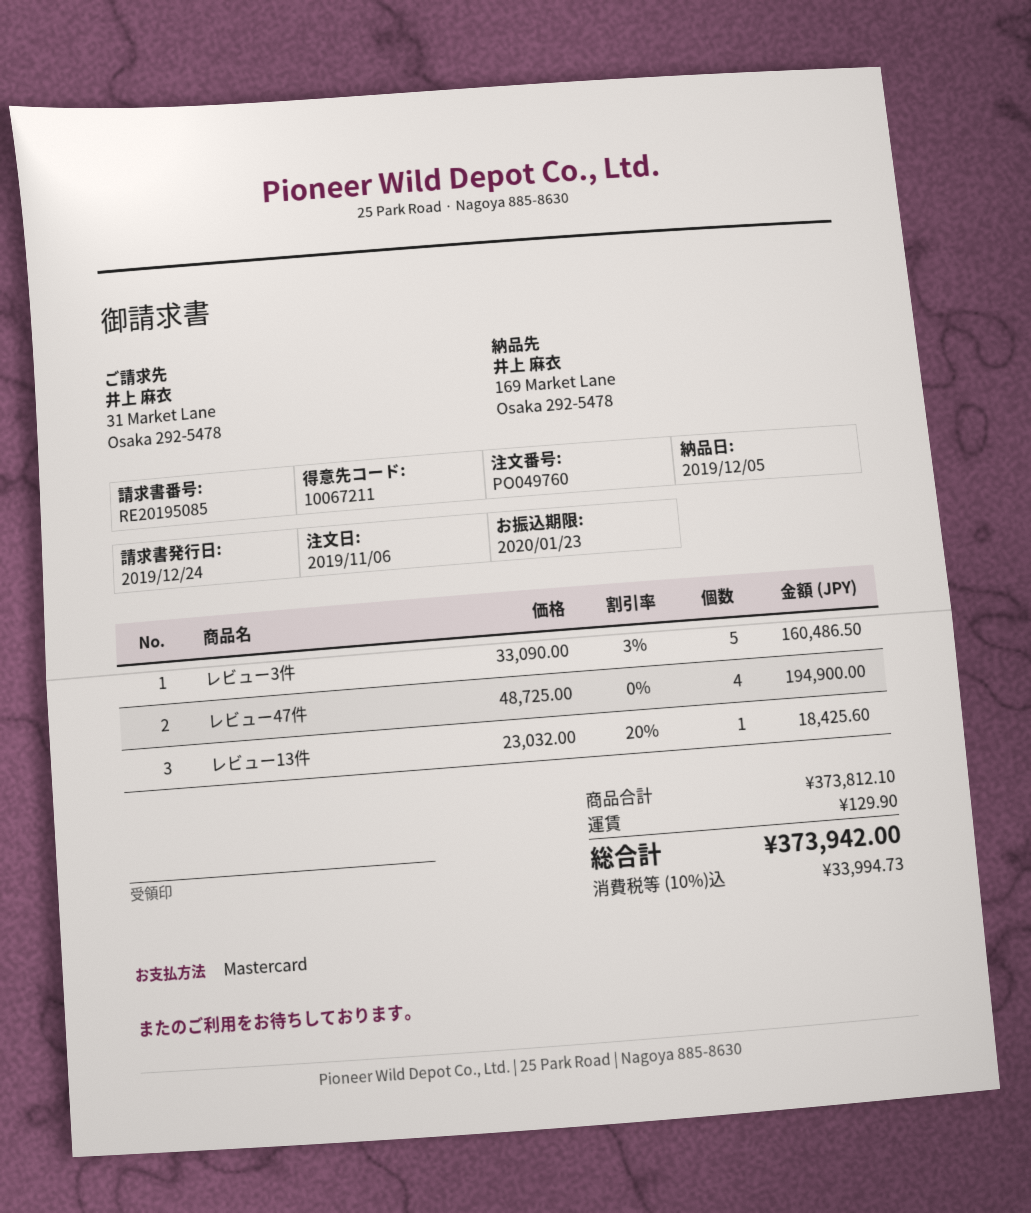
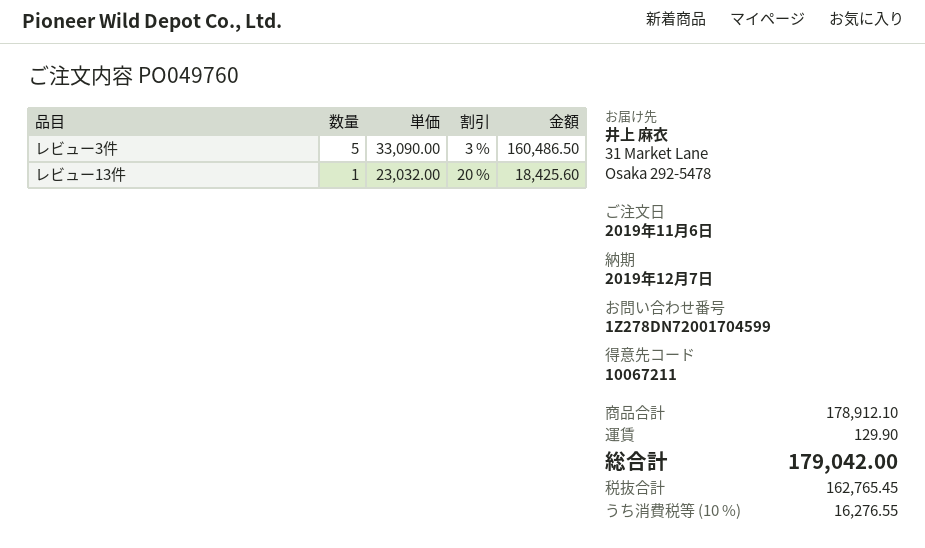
delivery date: 2019-12-05 -> 2019-12-07
ship to: 169 Market Lane, Osaka 292-5478 -> 31 Market Lane, Osaka 292-5478
レビュー47件: 4 x 48725.00 = 194900.00 -> none
subtotal: 373812.10 -> 178912.10
tax: 10% = 33994.73 -> 10% = 16276.55
total: 373942.00 -> 179042.00

